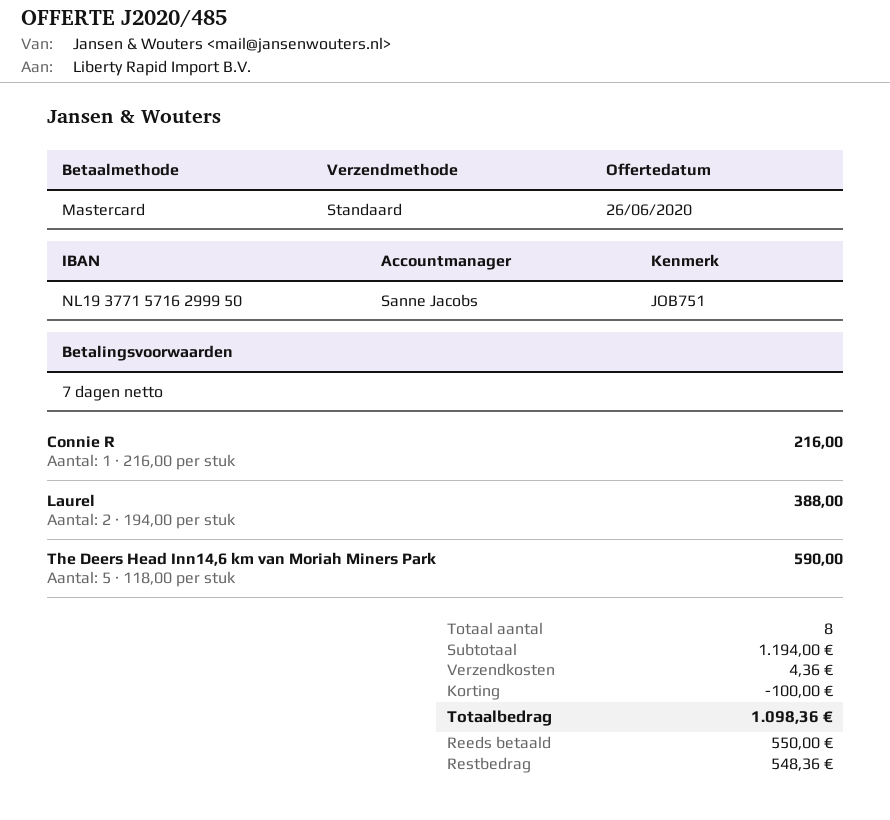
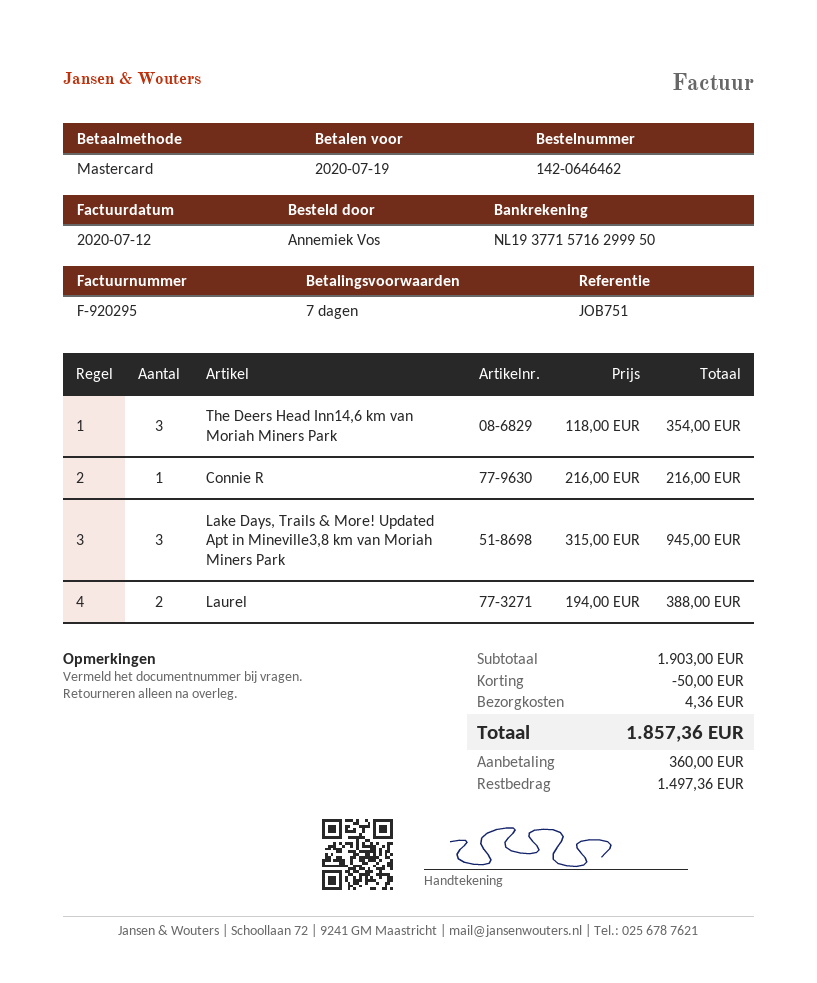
The Deers Head Inn14,6 km van Moriah Miners Park: 5 x 118.00 = 590.00 -> 3 x 118.00 = 354.00
Lake Days, Trails & More! Updated Apt in Mineville3,8 km van Moriah Miners Park: none -> 3 x 315.00 = 945.00
subtotal: 1194.00 -> 1903.00
discount: 100.00 -> 50.00
total: 1098.36 -> 1857.36
deposit: 550.00 -> 360.00
balance: 548.36 -> 1497.36

